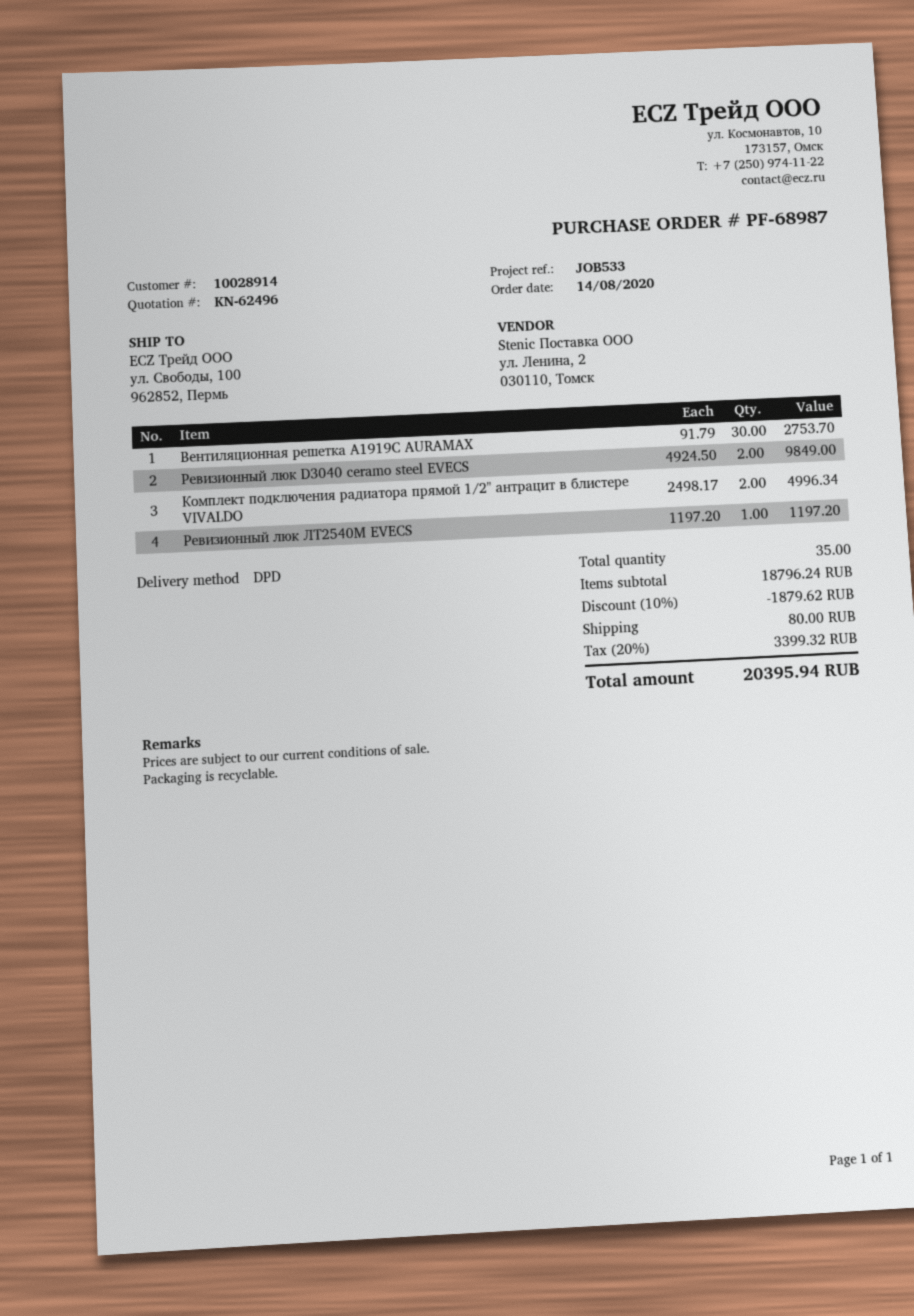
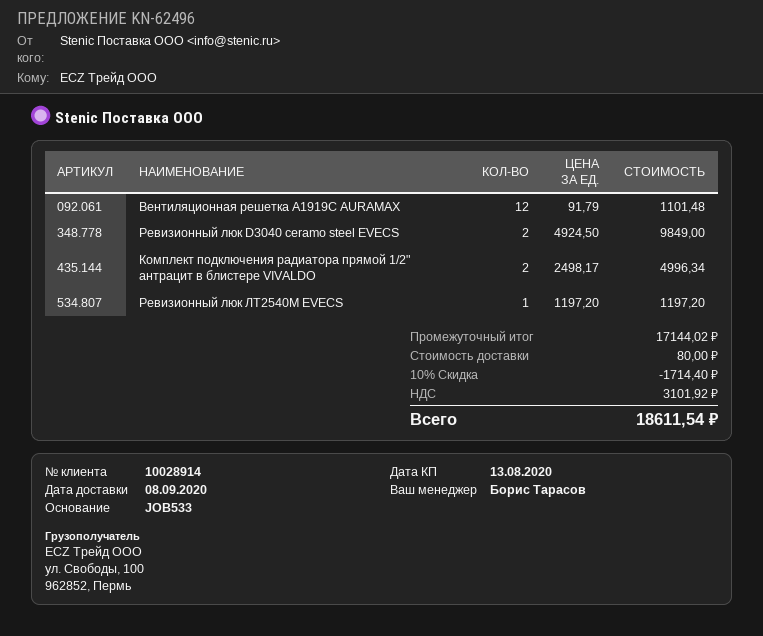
Вентиляционная решетка A1919C AURAMAX: 30 x 91.79 = 2753.70 -> 12 x 91.79 = 1101.48
subtotal: 18796.24 -> 17144.02
discount: 10% = 1879.62 -> 10% = 1714.40
tax: 3399.32 -> 3101.92
total: 20395.94 -> 18611.54

